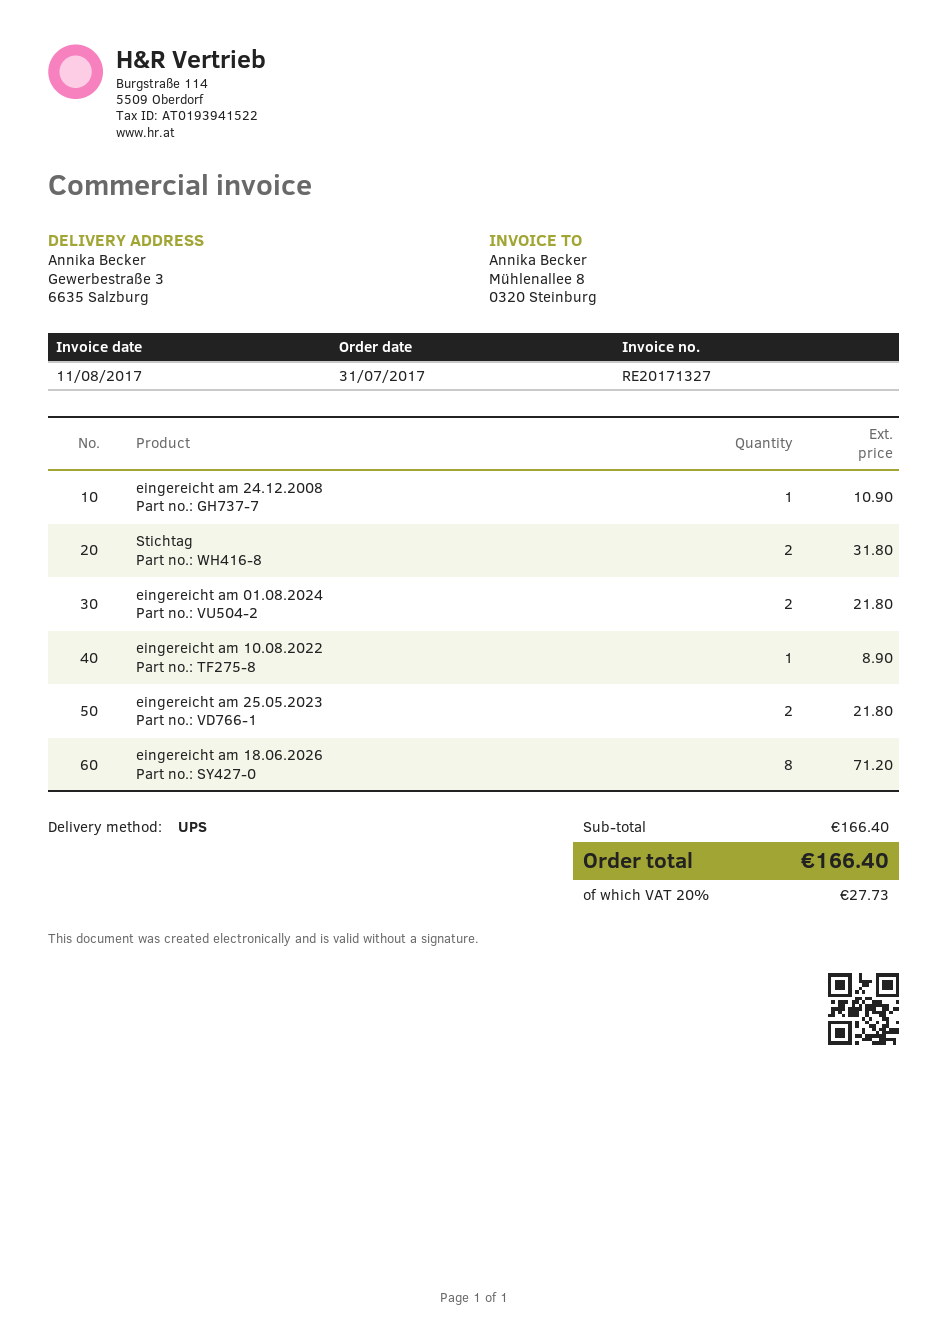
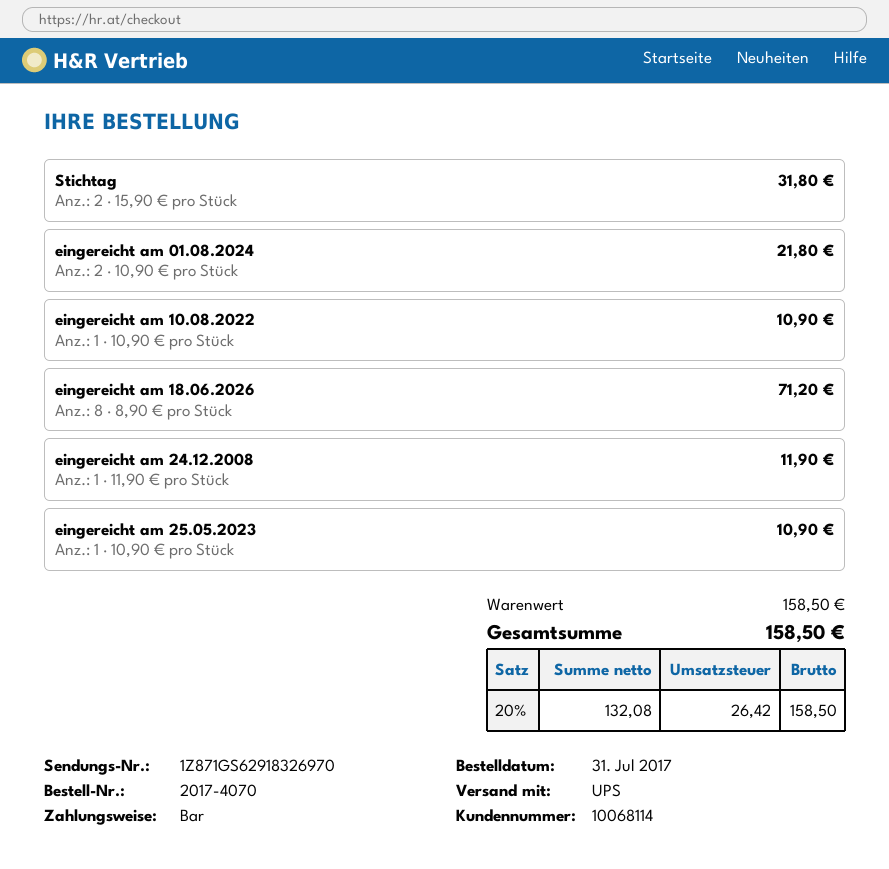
eingereicht am 24.12.2008: 1 for 10.90 -> 1 for 11.90
eingereicht am 10.08.2022: 1 for 8.90 -> 1 for 10.90
eingereicht am 25.05.2023: 2 for 21.80 -> 1 for 10.90
subtotal: 166.40 -> 158.50
tax: 20% = 27.73 -> 20% = 26.42
total: 166.40 -> 158.50

